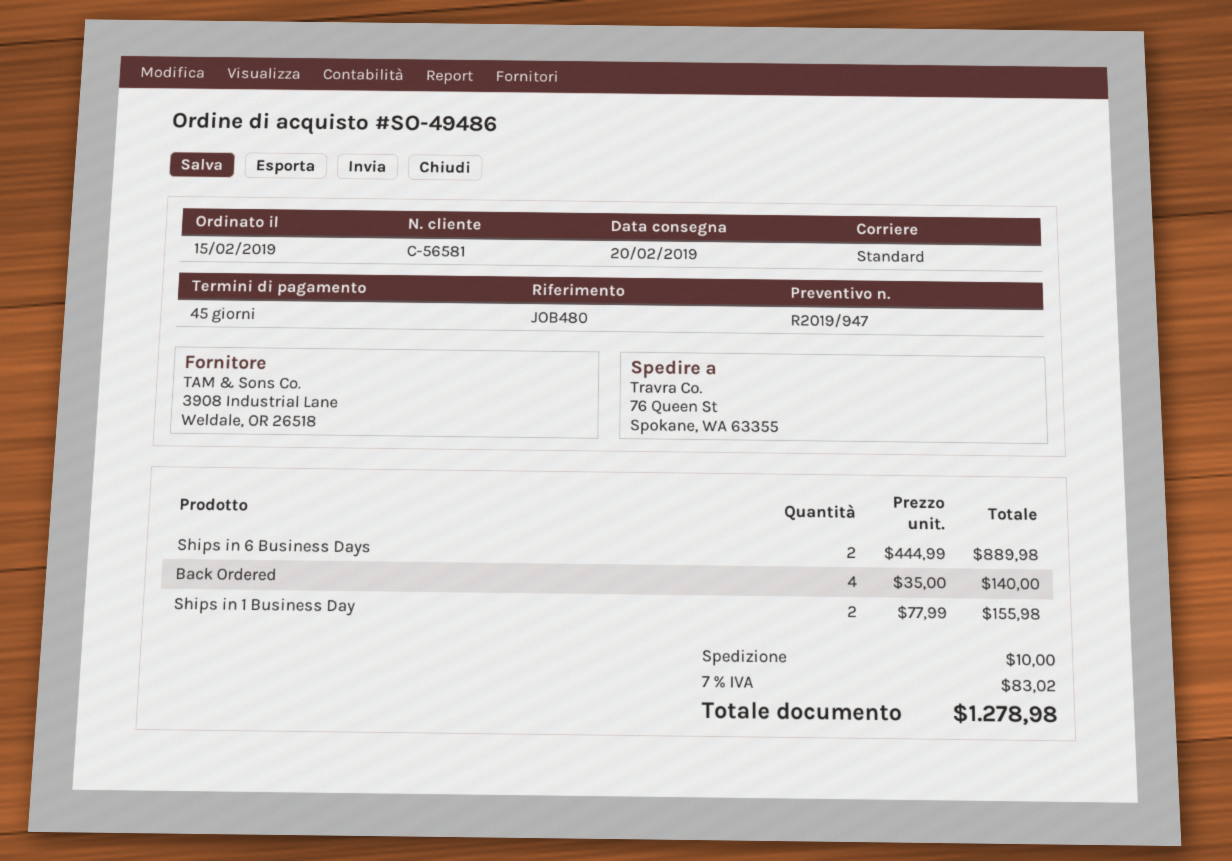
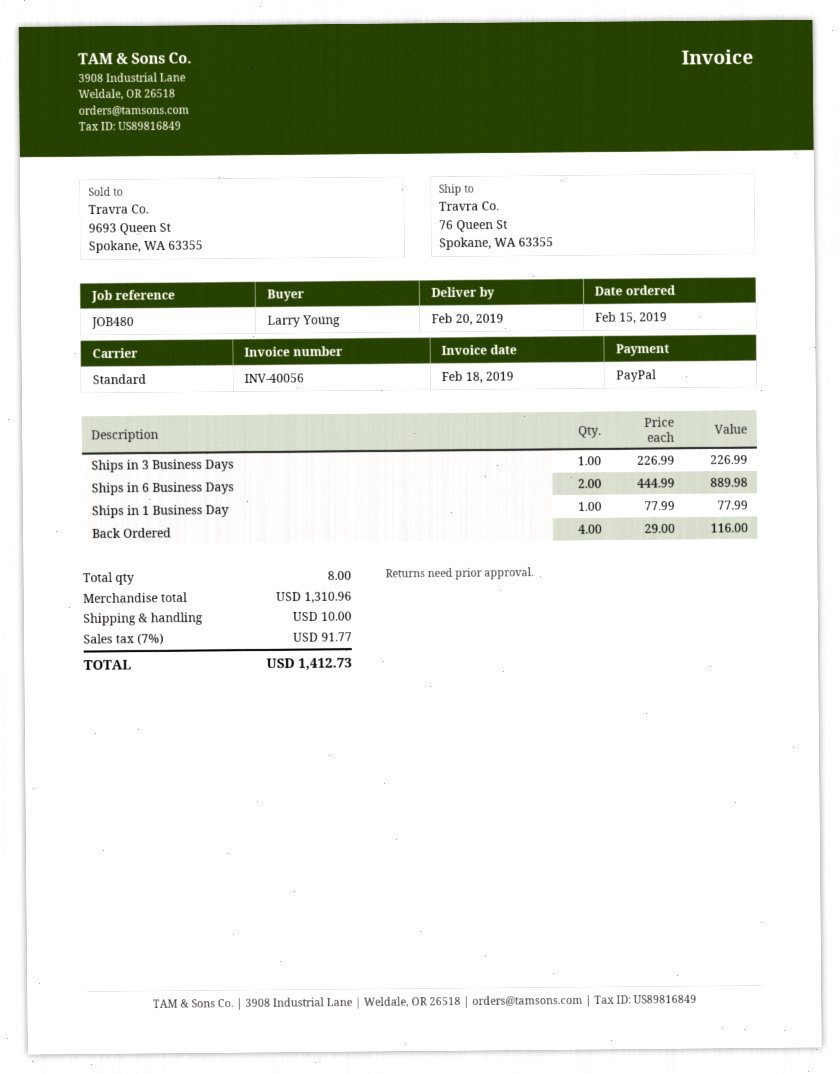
Back Ordered: 4 x 35.00 = 140.00 -> 4 x 29.00 = 116.00
Ships in 1 Business Day: 2 x 77.99 = 155.98 -> 1 x 77.99 = 77.99
Ships in 3 Business Days: none -> 1 x 226.99 = 226.99
tax: 7% = 83.02 -> 7% = 91.77
total: 1278.98 -> 1412.73

